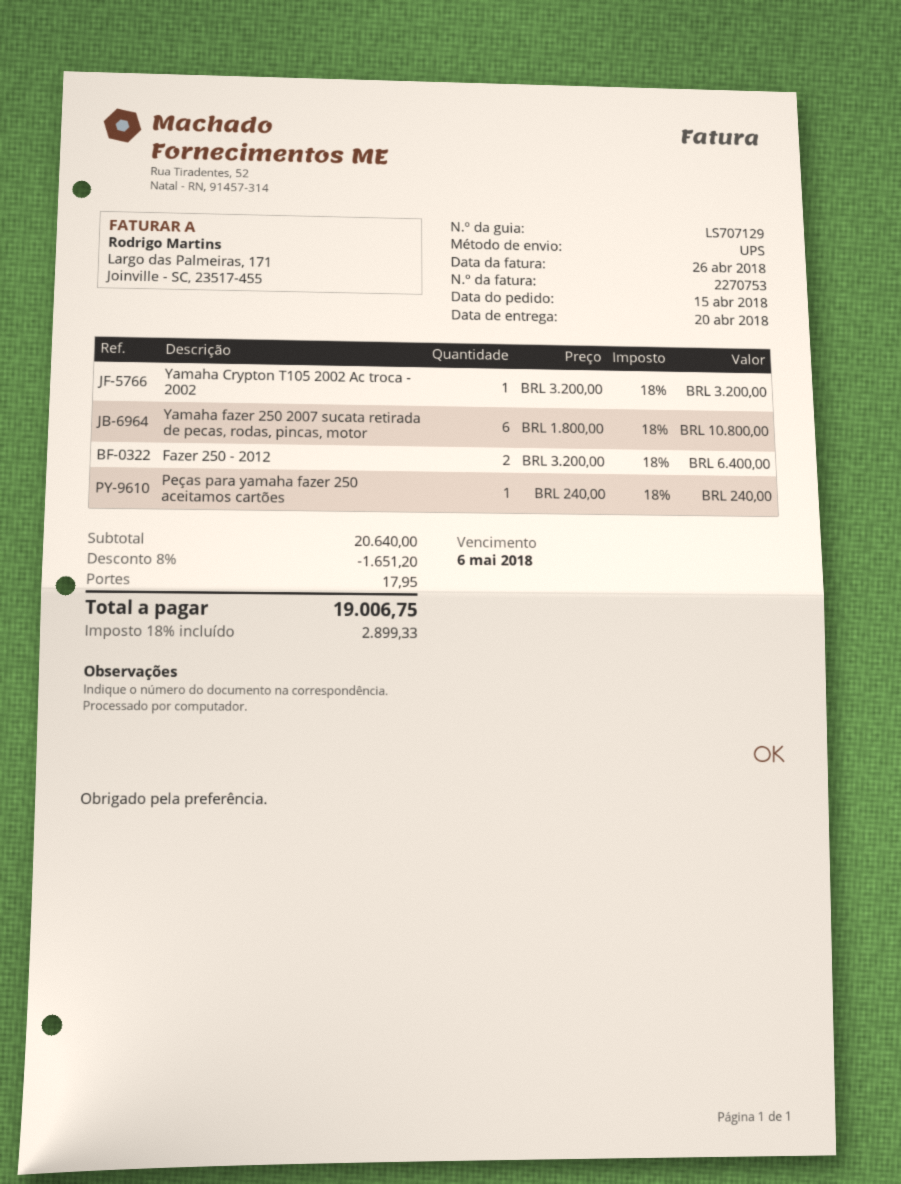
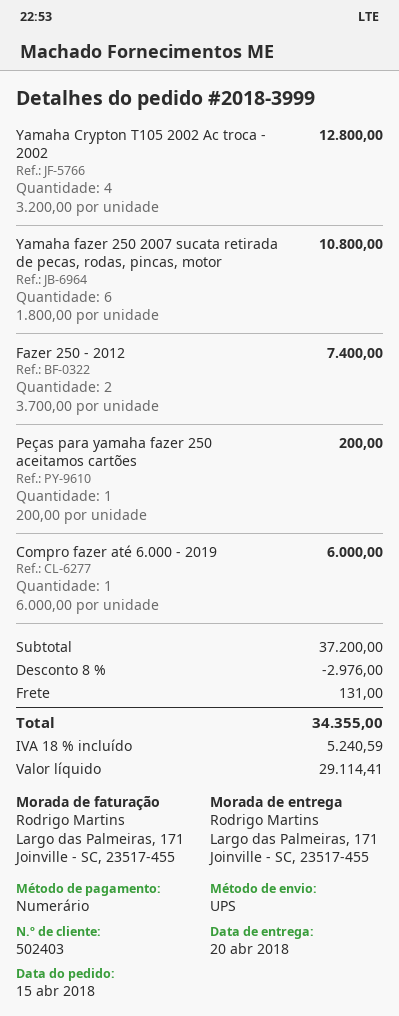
Yamaha Crypton T105 2002 Ac troca - 2002: 1 x 3200.00 = 3200.00 -> 4 x 3200.00 = 12800.00
Fazer 250 - 2012: 2 x 3200.00 = 6400.00 -> 2 x 3700.00 = 7400.00
Peças para yamaha fazer 250 aceitamos cartões: 1 x 240.00 = 240.00 -> 1 x 200.00 = 200.00
Compro fazer até 6.000 - 2019: none -> 1 x 6000.00 = 6000.00
subtotal: 20640.00 -> 37200.00
discount: 8% = 1651.20 -> 8% = 2976.00
shipping: 17.95 -> 131.00
tax: 18% = 2899.33 -> 18% = 5240.59
total: 19006.75 -> 34355.00

